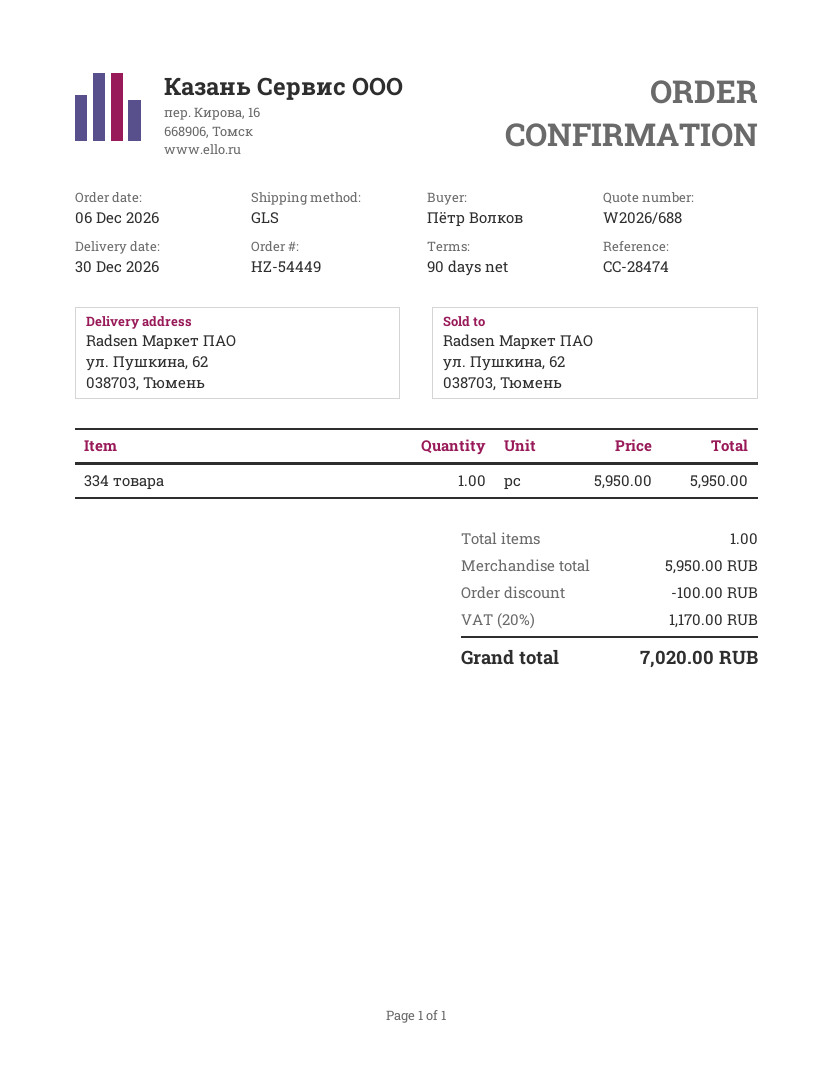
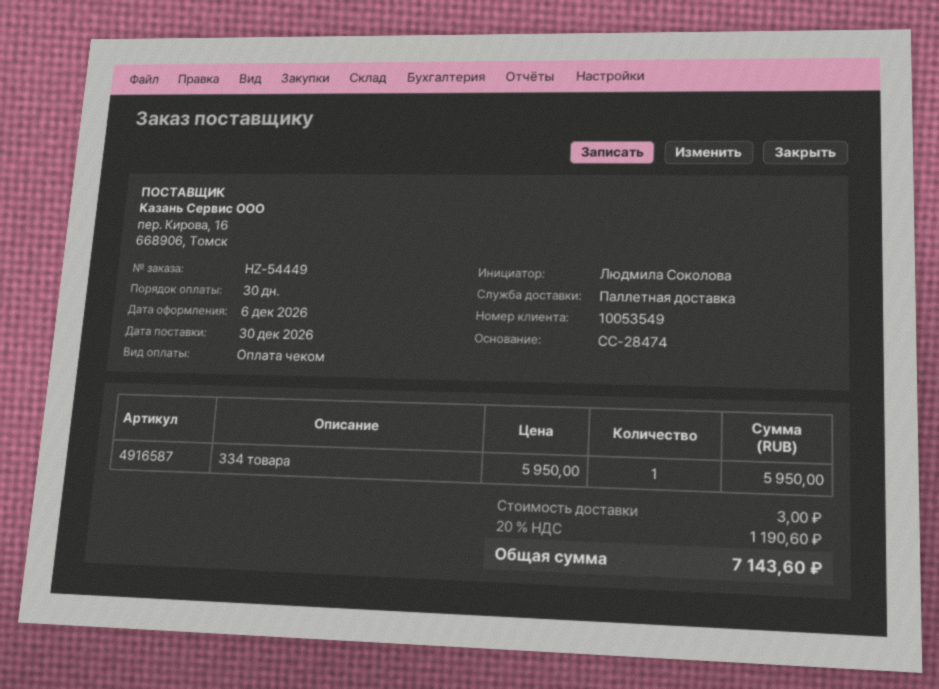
payment terms: 90 days -> 30 days
ordered by: Пётр Волков -> Людмила Соколова
shipping method: GLS -> pallet freight
discount: 100.00 -> none
shipping: none -> 3.00
tax: 20% = 1170.00 -> 20% = 1190.60
total: 7020.00 -> 7143.60

